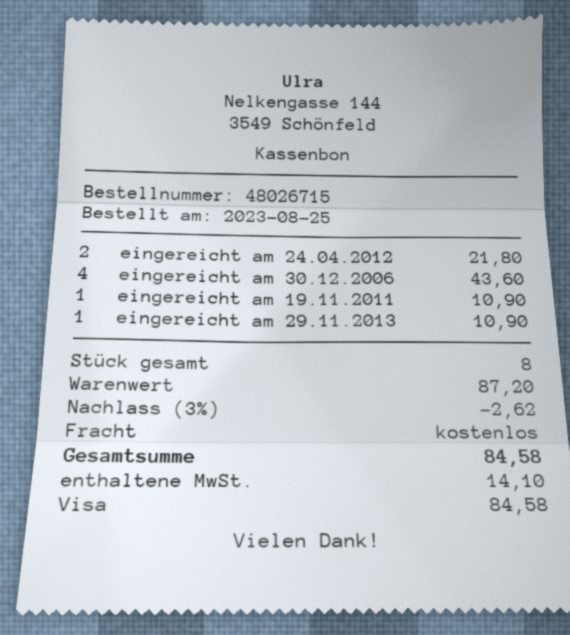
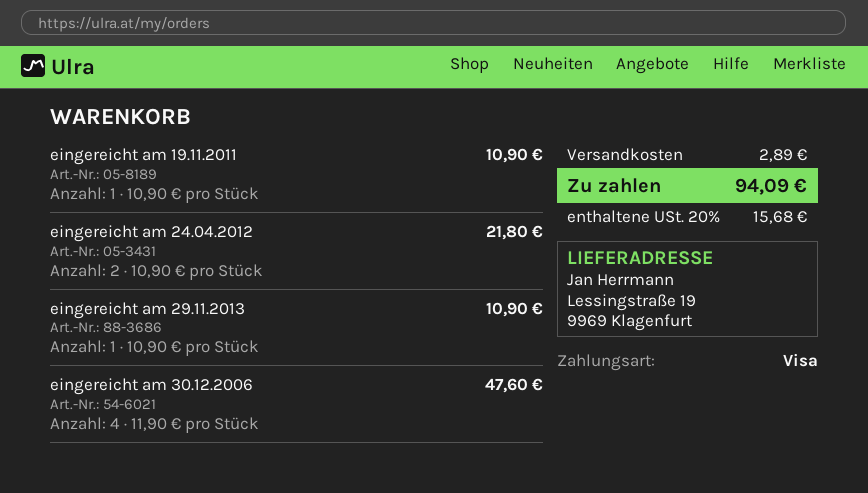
eingereicht am 30.12.2006: 4 for 43.60 -> 4 for 47.60
discount: 3% = 2.62 -> none
shipping: 0.00 -> 2.89
tax: 14.10 -> 15.68
total: 84.58 -> 94.09

